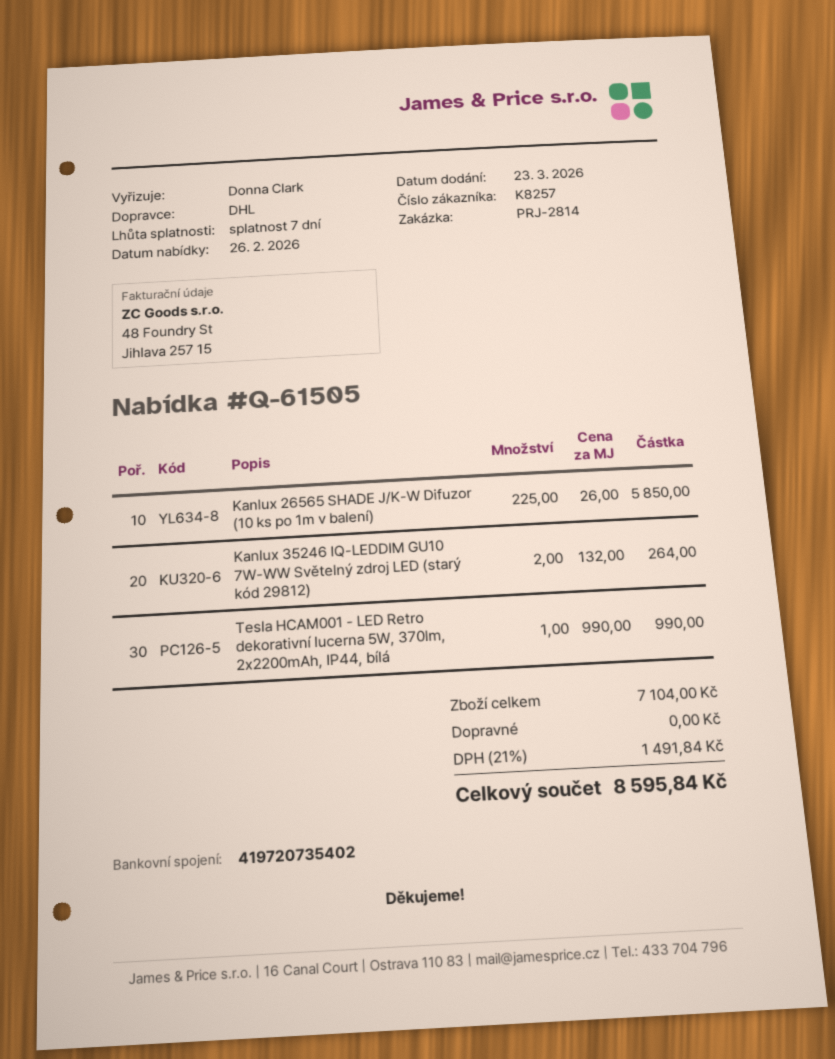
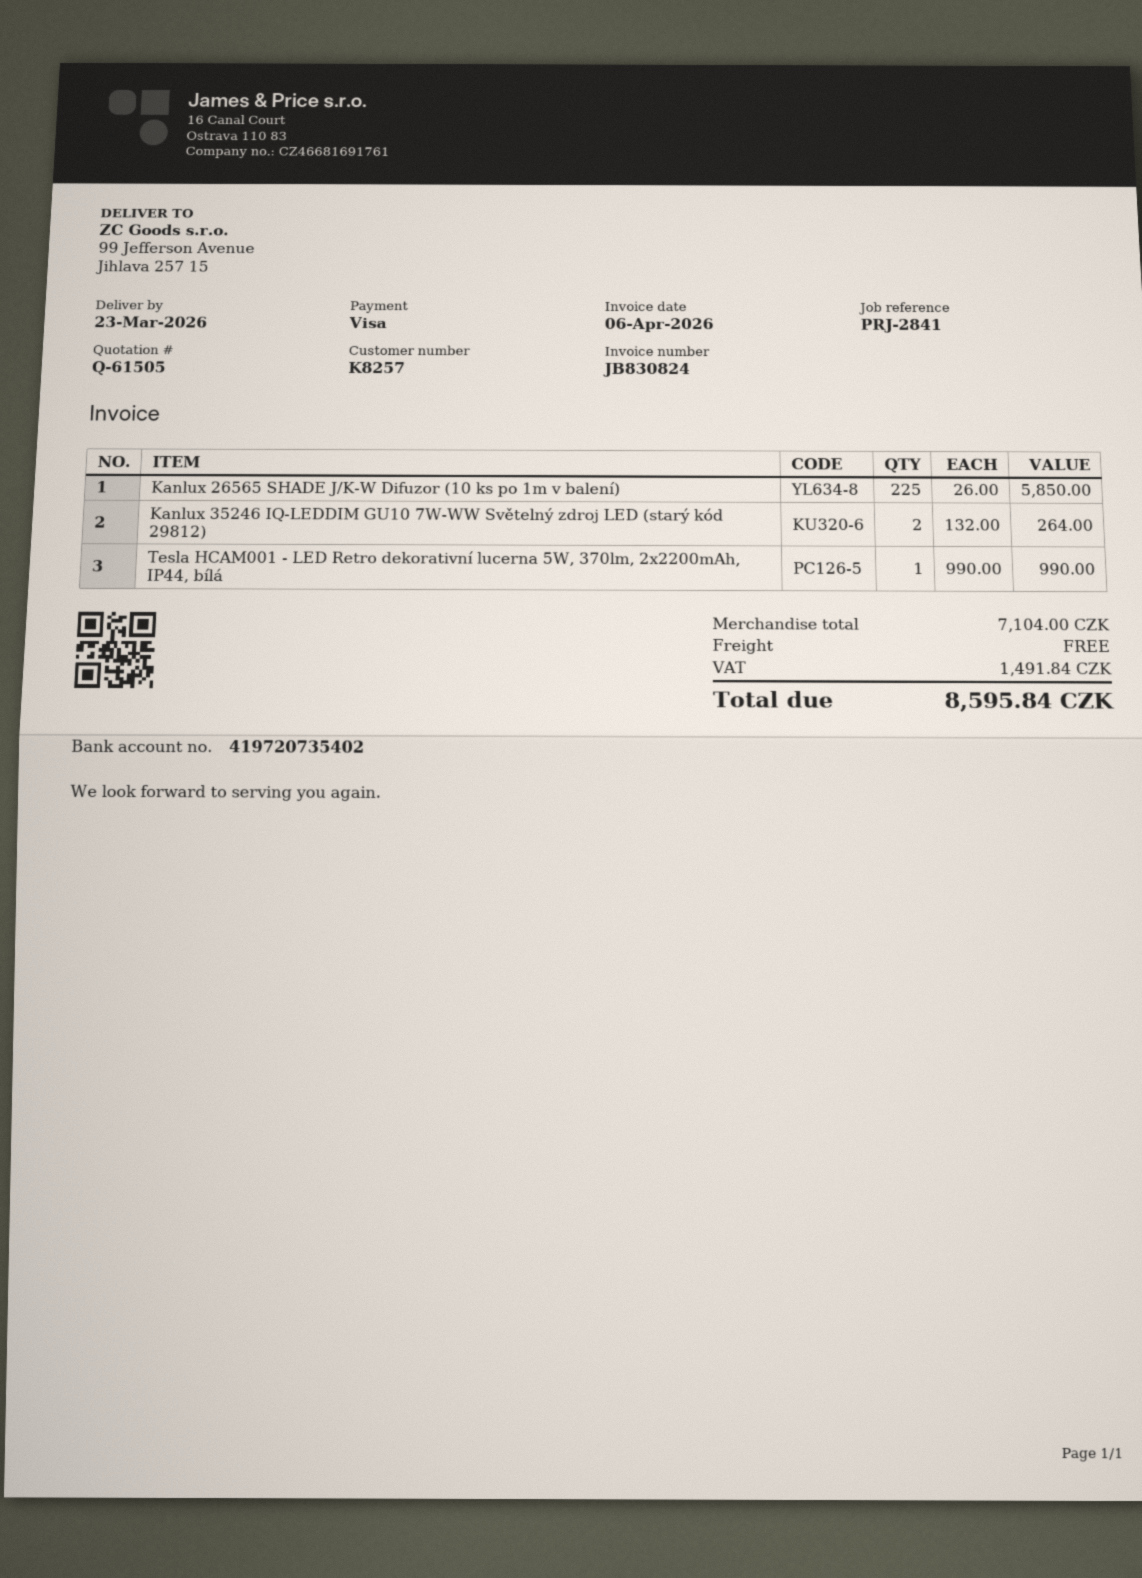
reference: PRJ-2814 -> PRJ-2841

